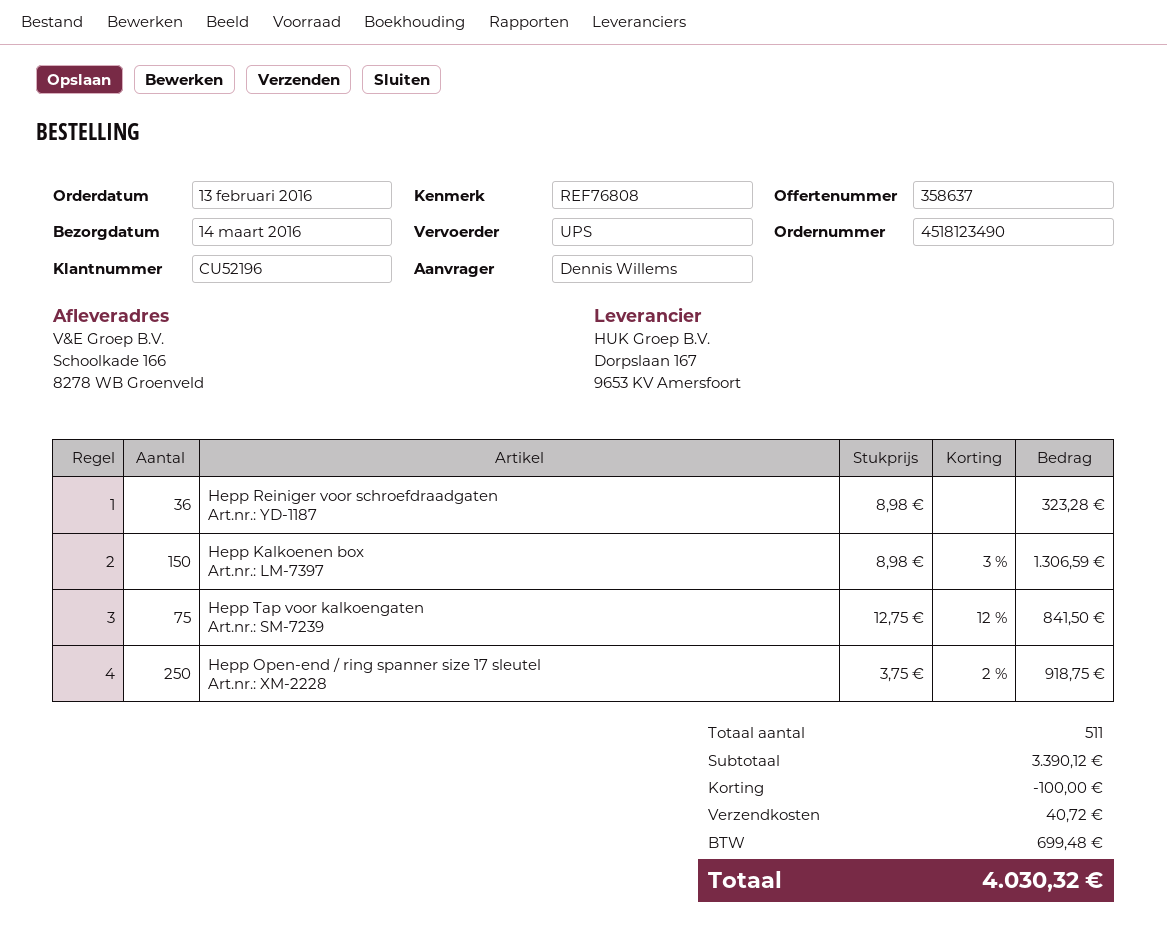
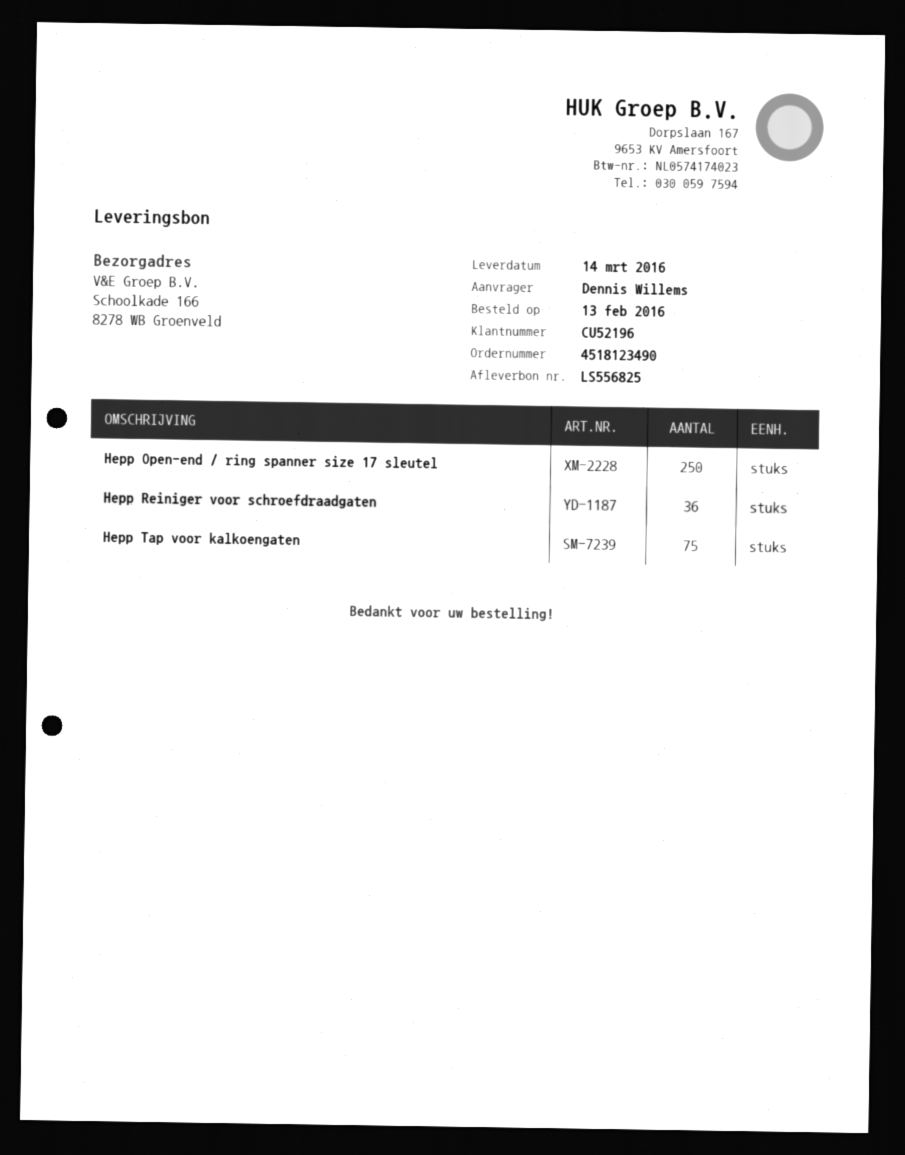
Hepp Kalkoenen box: 150 -> none

